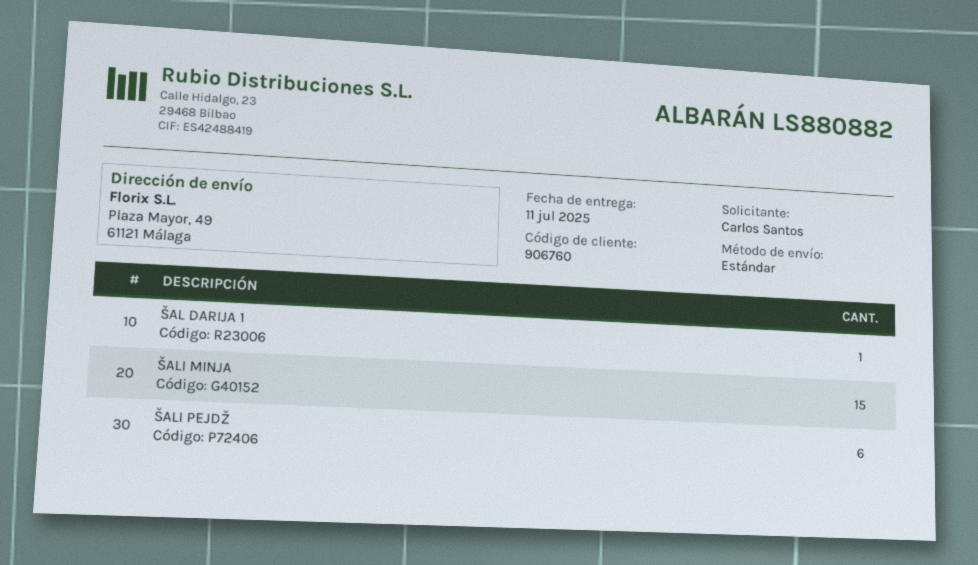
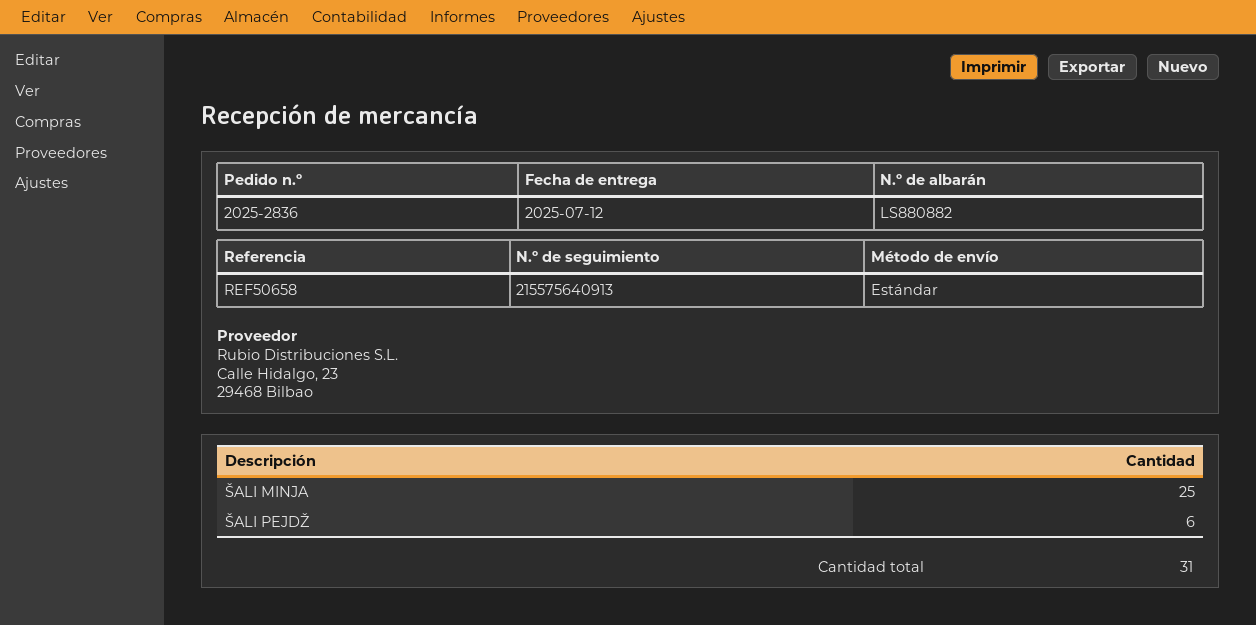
delivery date: 2025-07-11 -> 2025-07-12
ŠAL DARIJA 1: 1 -> none
ŠALI MINJA: 15 -> 25

